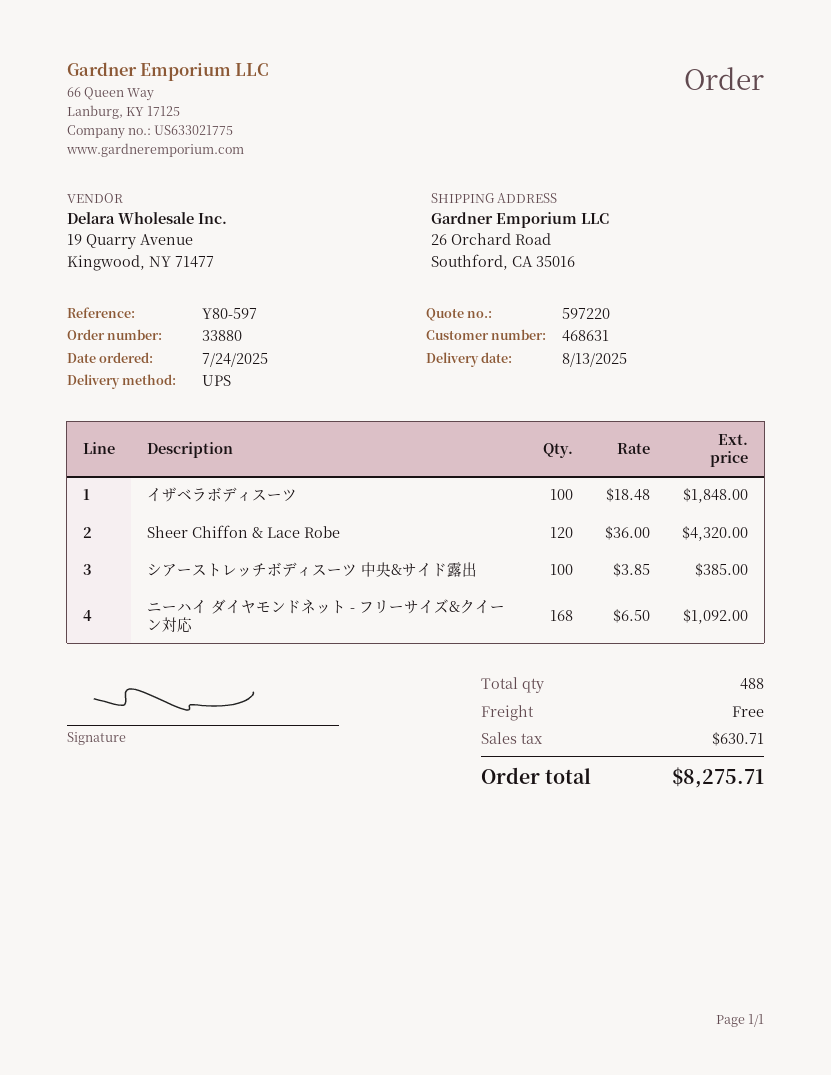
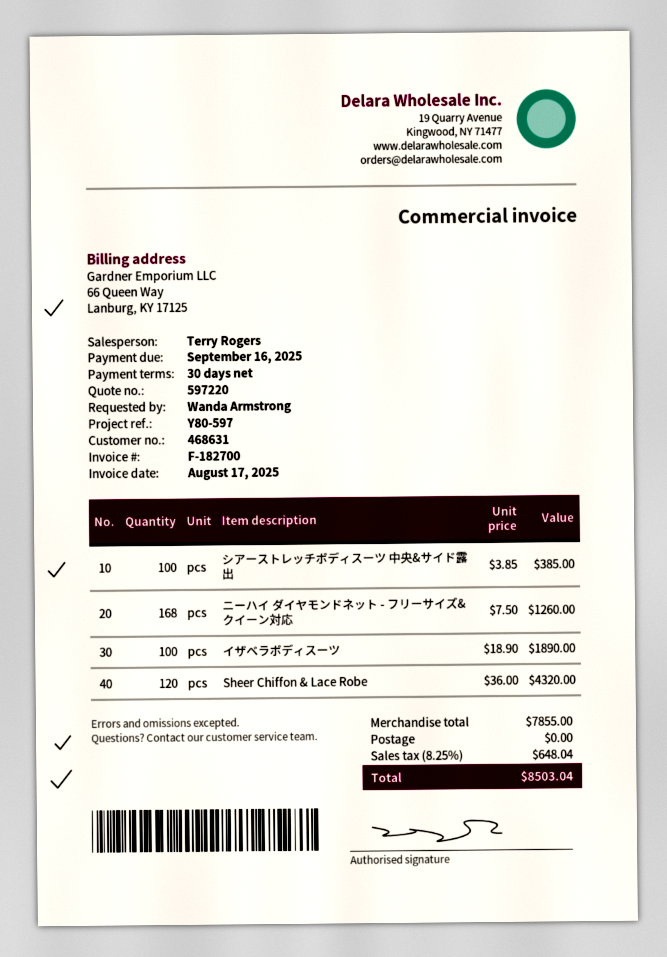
イザベラボディスーツ: 100 x 18.48 = 1848.00 -> 100 x 18.90 = 1890.00
ニーハイ ダイヤモンドネット - フリーサイズ&クイーン対応: 168 x 6.50 = 1092.00 -> 168 x 7.50 = 1260.00
tax: 630.71 -> 648.04
total: 8275.71 -> 8503.04

